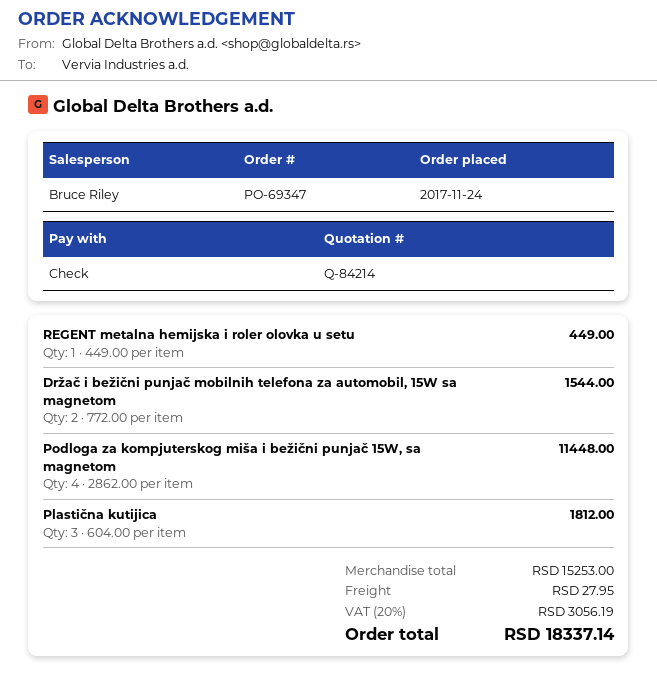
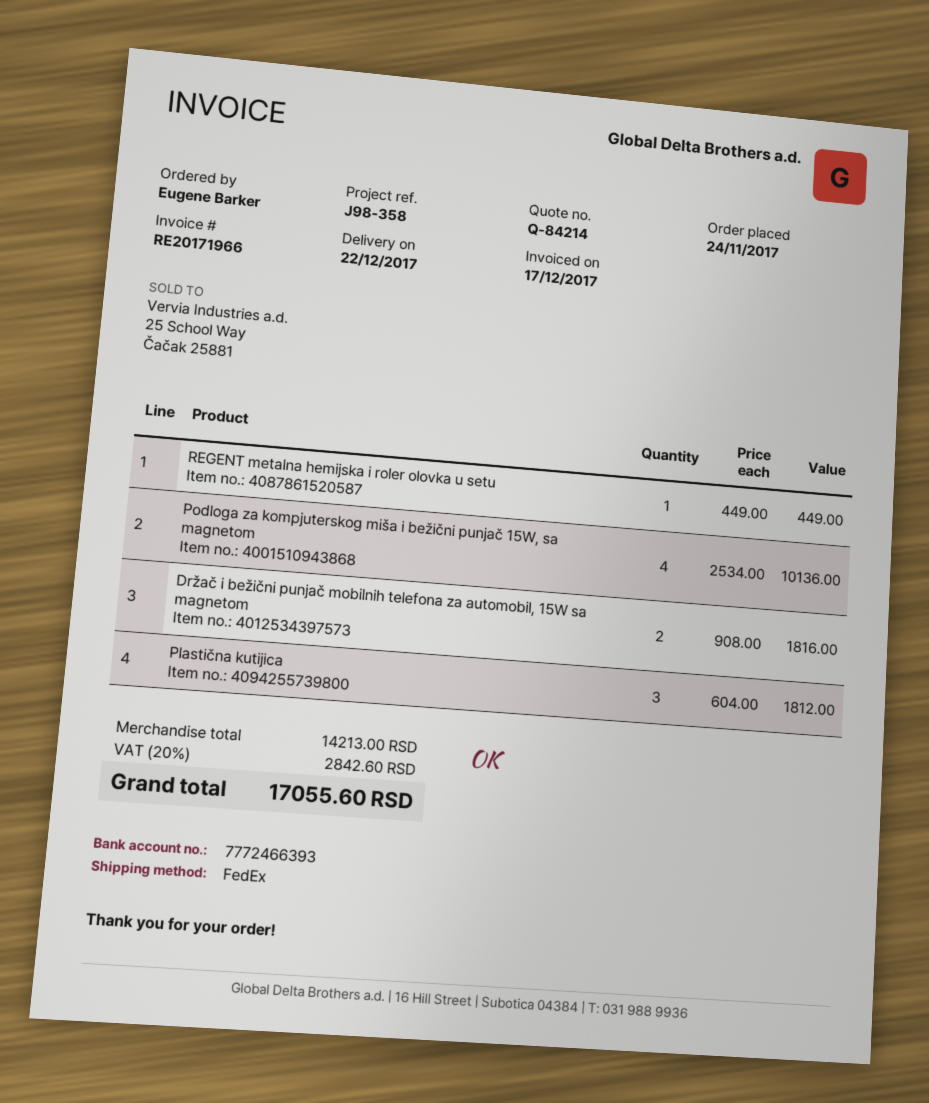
Držač i bežični punjač mobilnih telefona za automobil, 15W sa magnetom: 2 x 772.00 = 1544.00 -> 2 x 908.00 = 1816.00
Podloga za kompjuterskog miša i bežični punjač 15W, sa magnetom: 4 x 2862.00 = 11448.00 -> 4 x 2534.00 = 10136.00
subtotal: 15253.00 -> 14213.00
shipping: 27.95 -> none
tax: 20% = 3056.19 -> 20% = 2842.60
total: 18337.14 -> 17055.60

